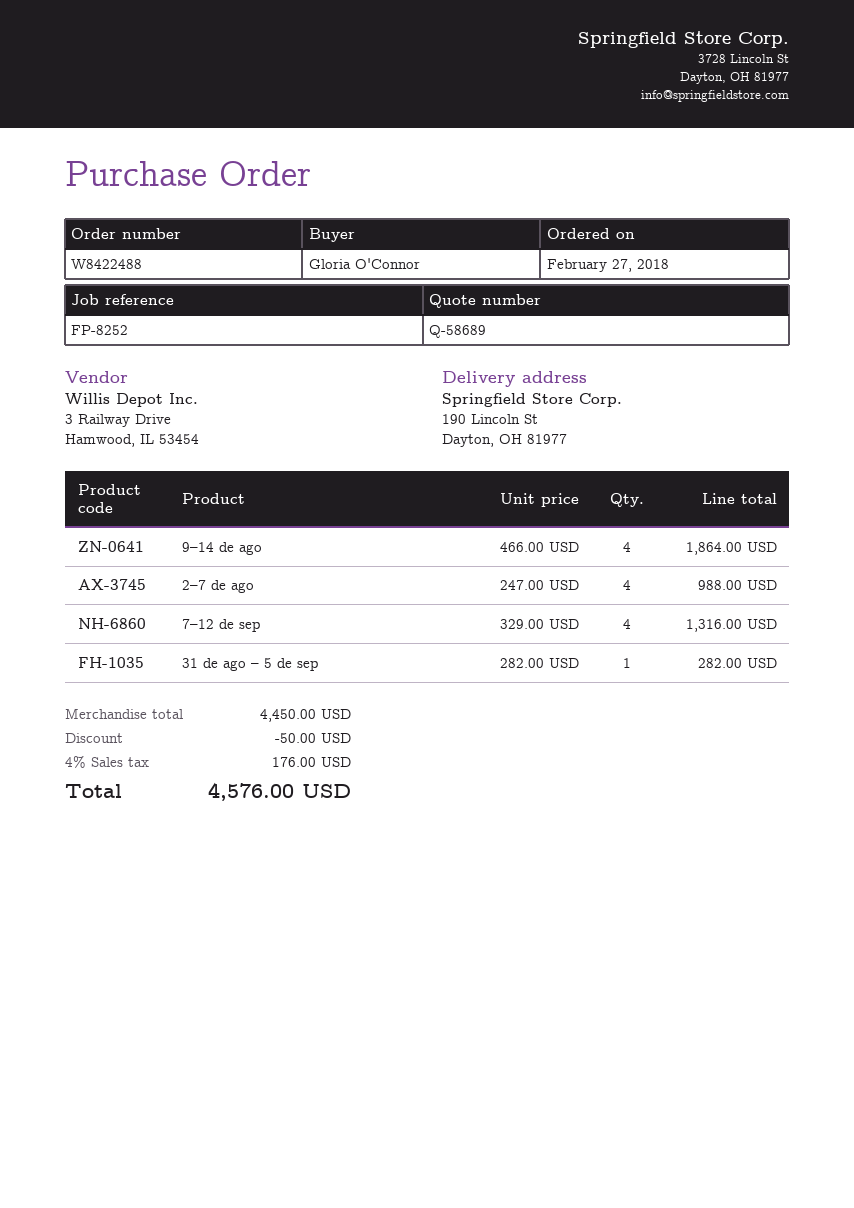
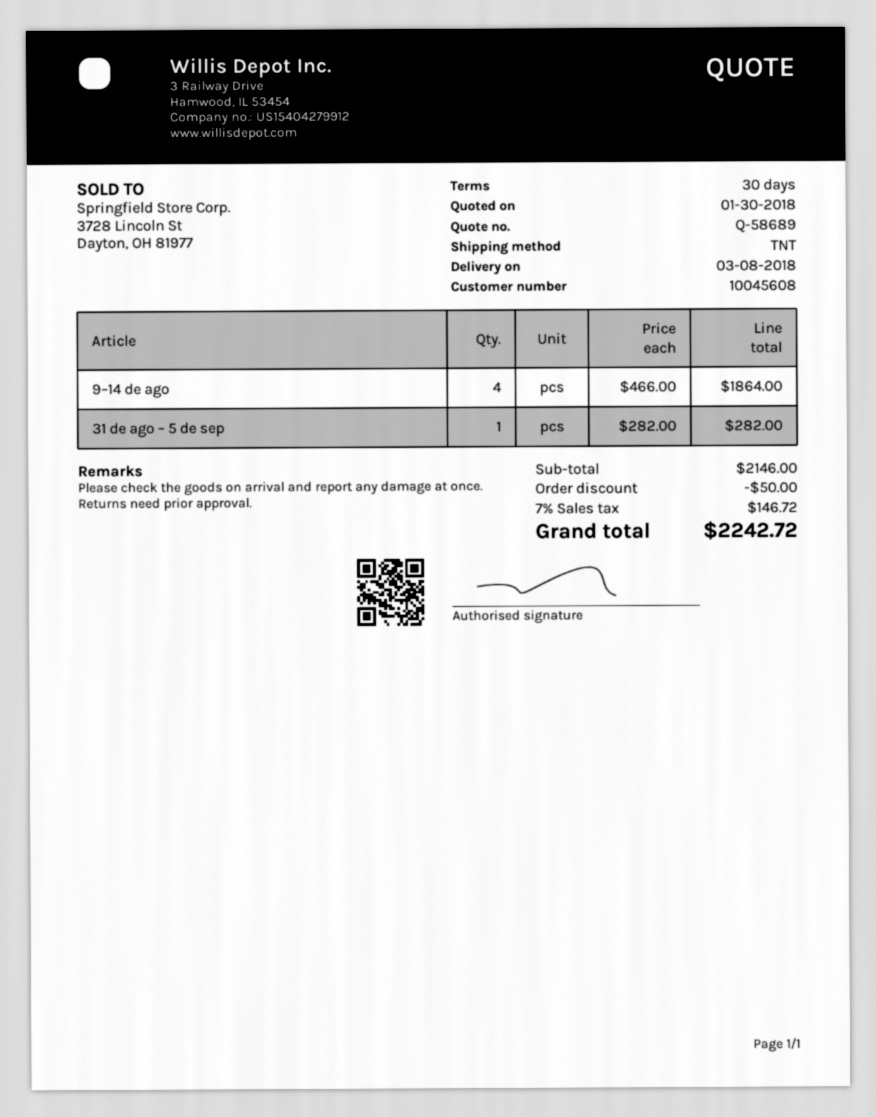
2–7 de ago: 4 x 247.00 = 988.00 -> none
7–12 de sep: 4 x 329.00 = 1316.00 -> none
subtotal: 4450.00 -> 2146.00
tax: 4% = 176.00 -> 7% = 146.72
total: 4576.00 -> 2242.72

